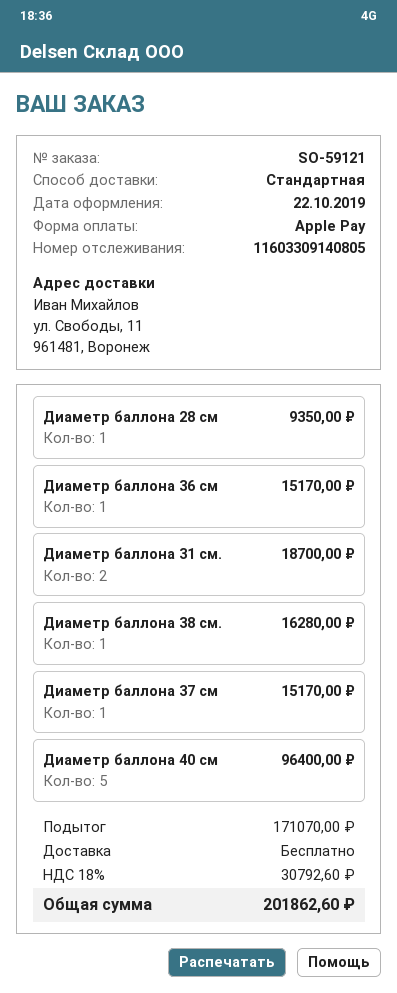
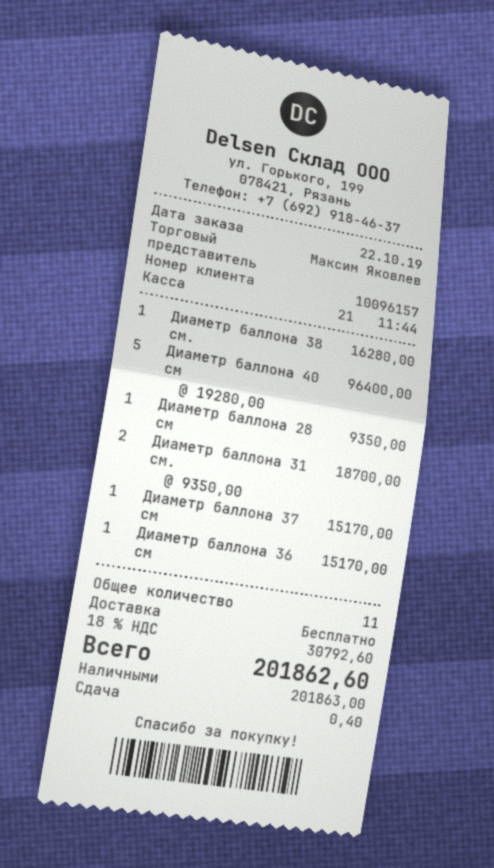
payment method: Apple Pay -> cash

